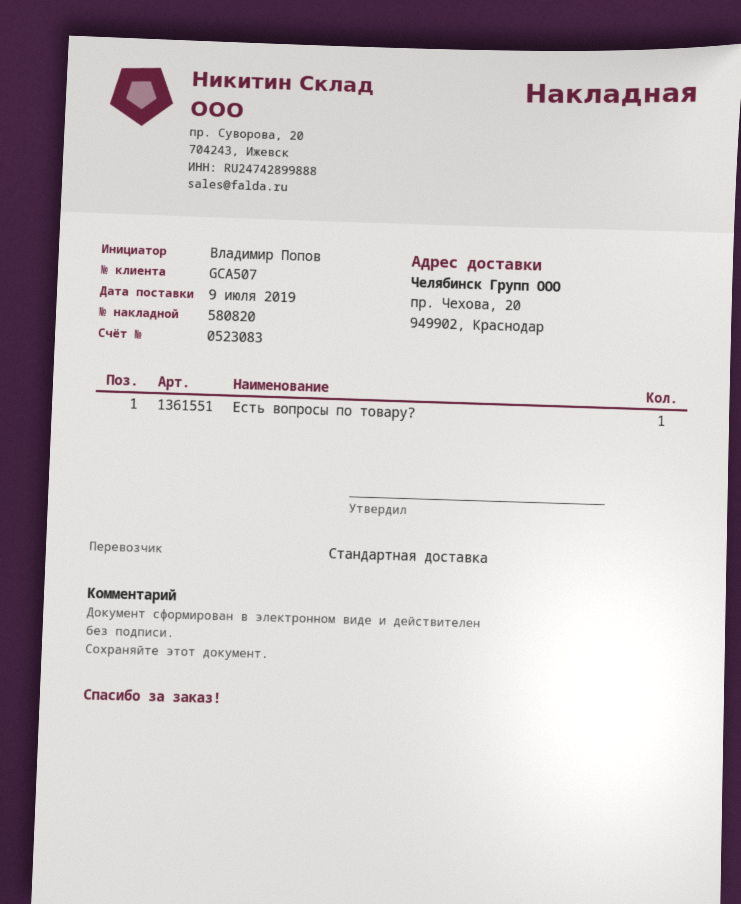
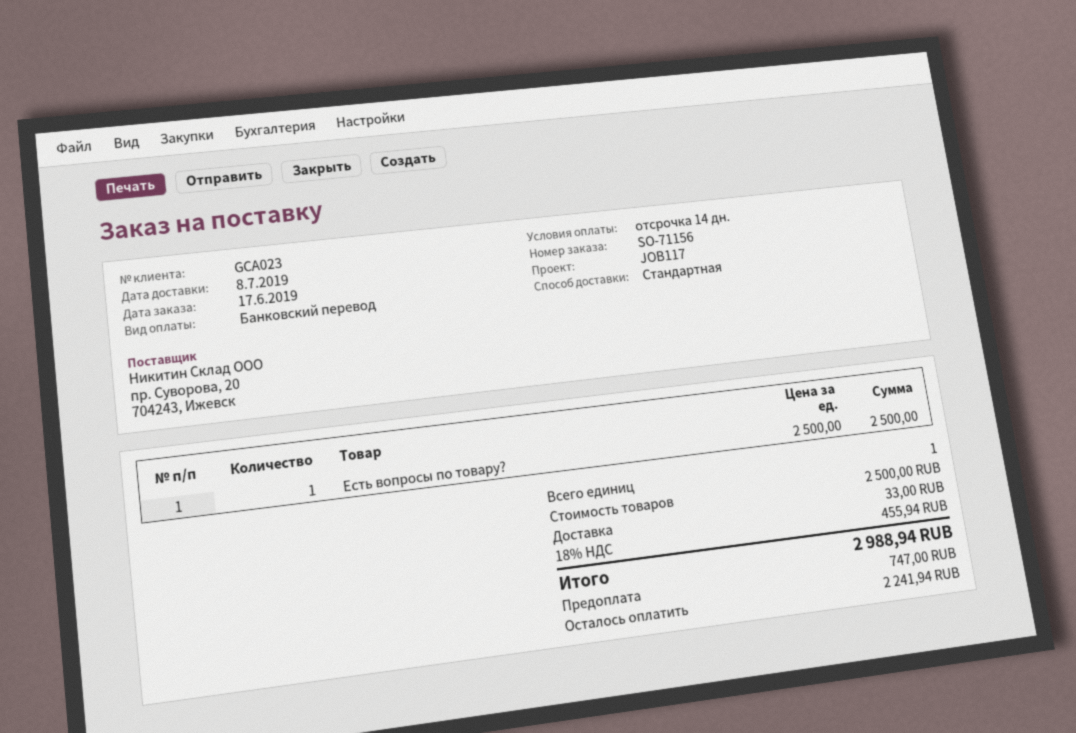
delivery date: 2019-07-09 -> 2019-07-08
customer number: GCA507 -> GCA023

